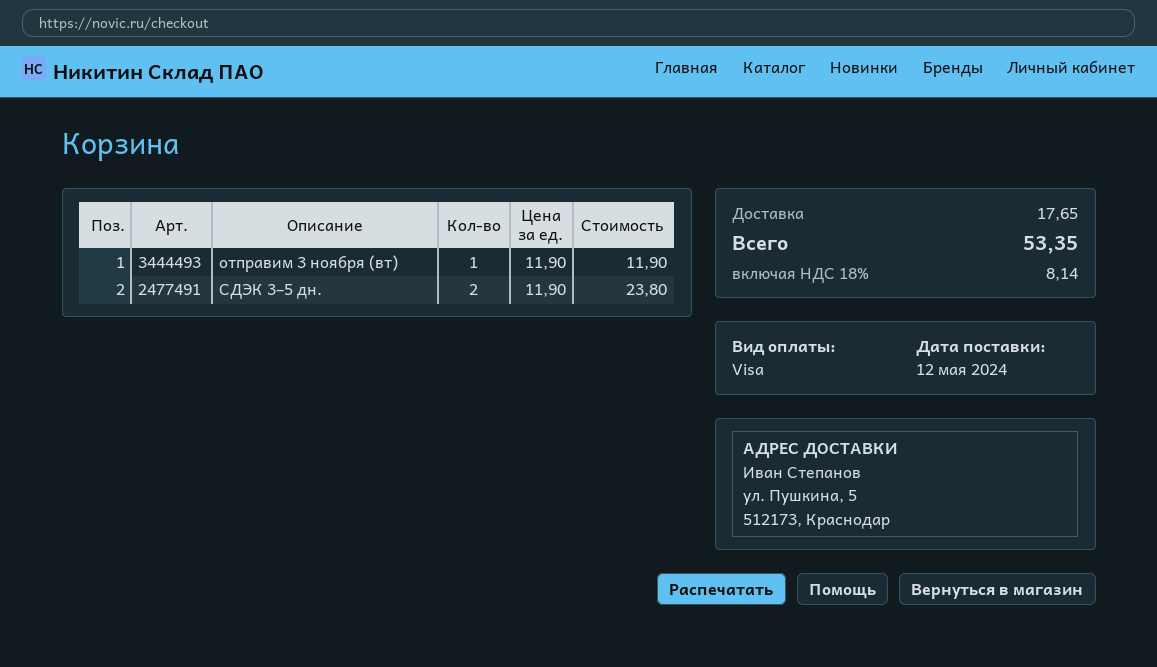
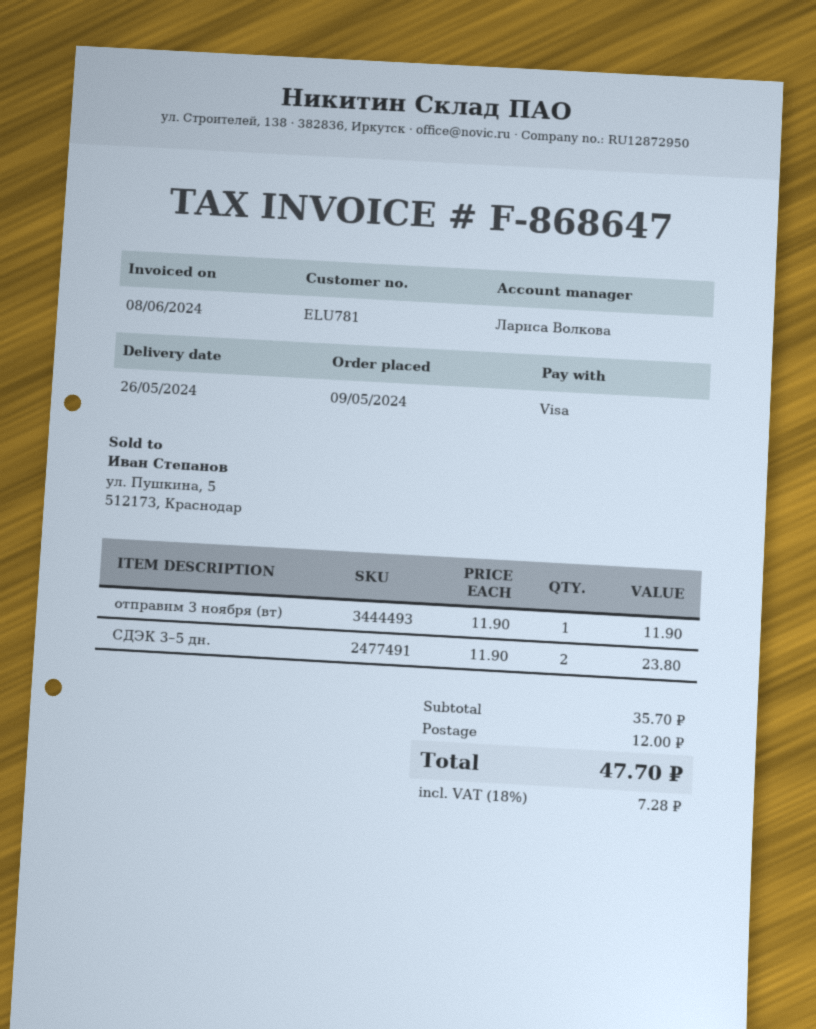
delivery date: 2024-05-12 -> 2024-05-26
shipping: 17.65 -> 12.00
tax: 18% = 8.14 -> 18% = 7.28
total: 53.35 -> 47.70

